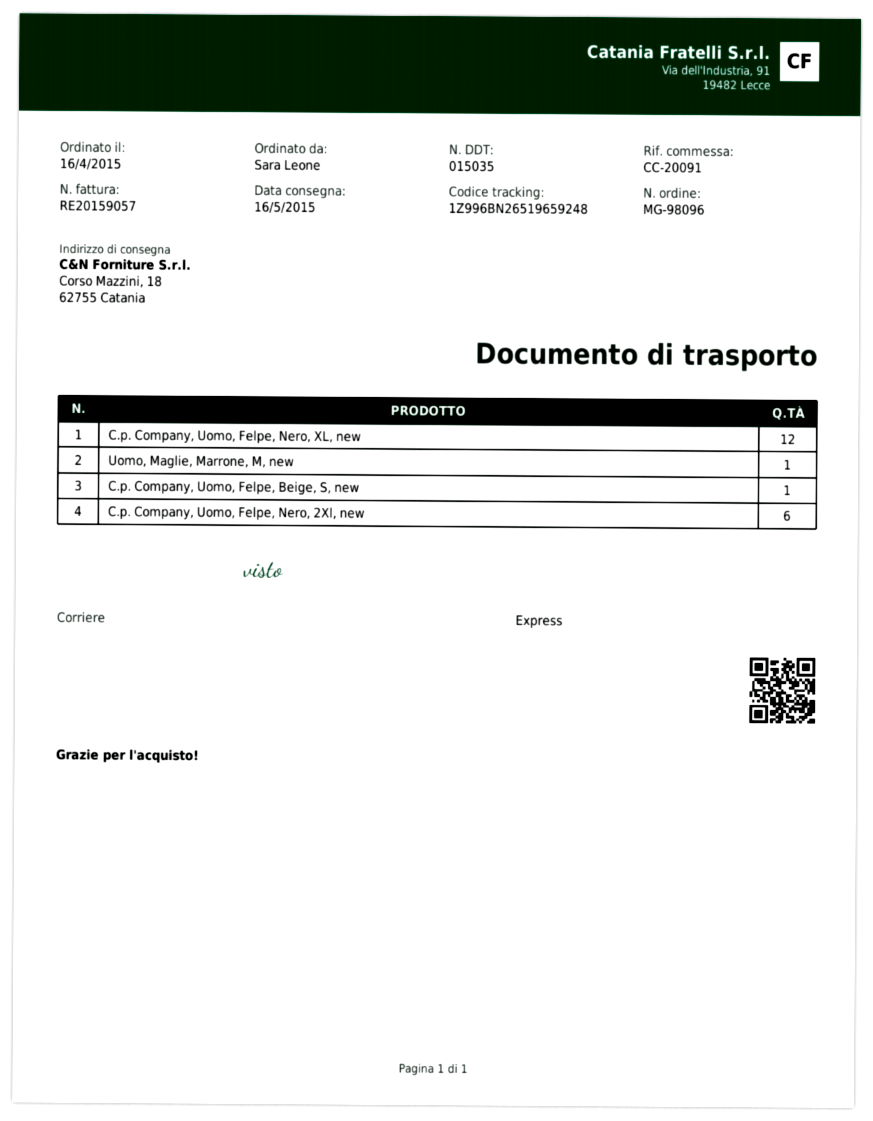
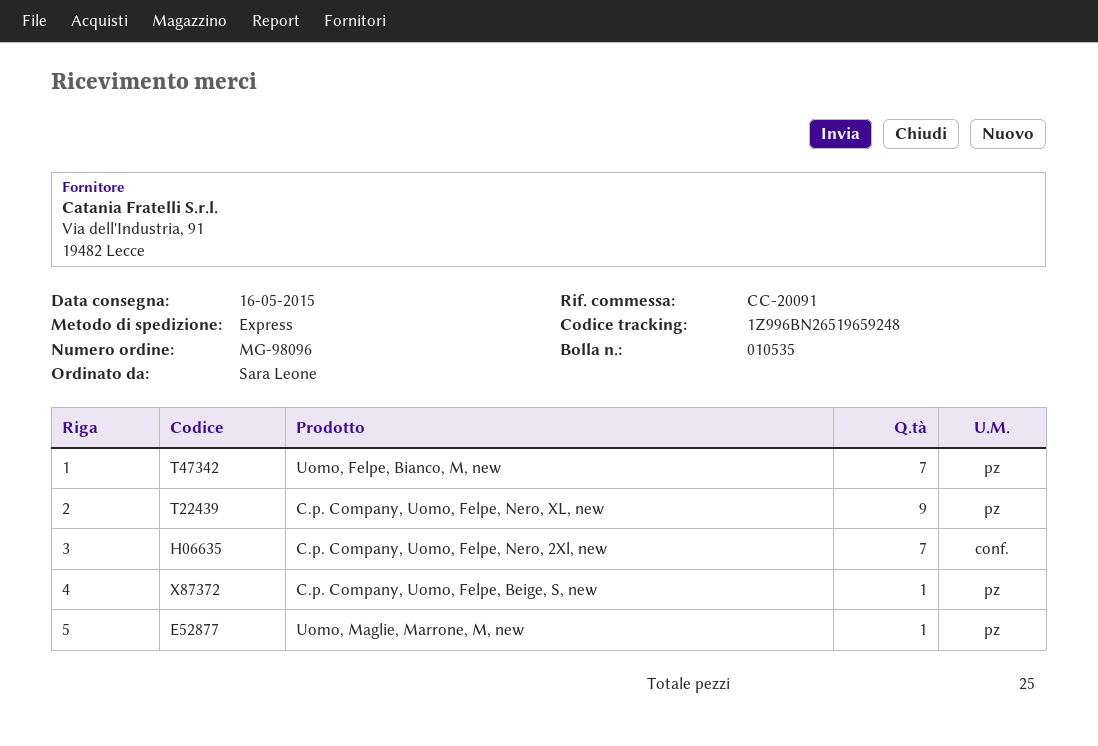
delivery note number: 015035 -> 010535
C.p. Company, Uomo, Felpe, Nero, XL, new: 12 -> 9
C.p. Company, Uomo, Felpe, Nero, 2Xl, new: 6 -> 7
Uomo, Felpe, Bianco, M, new: none -> 7

